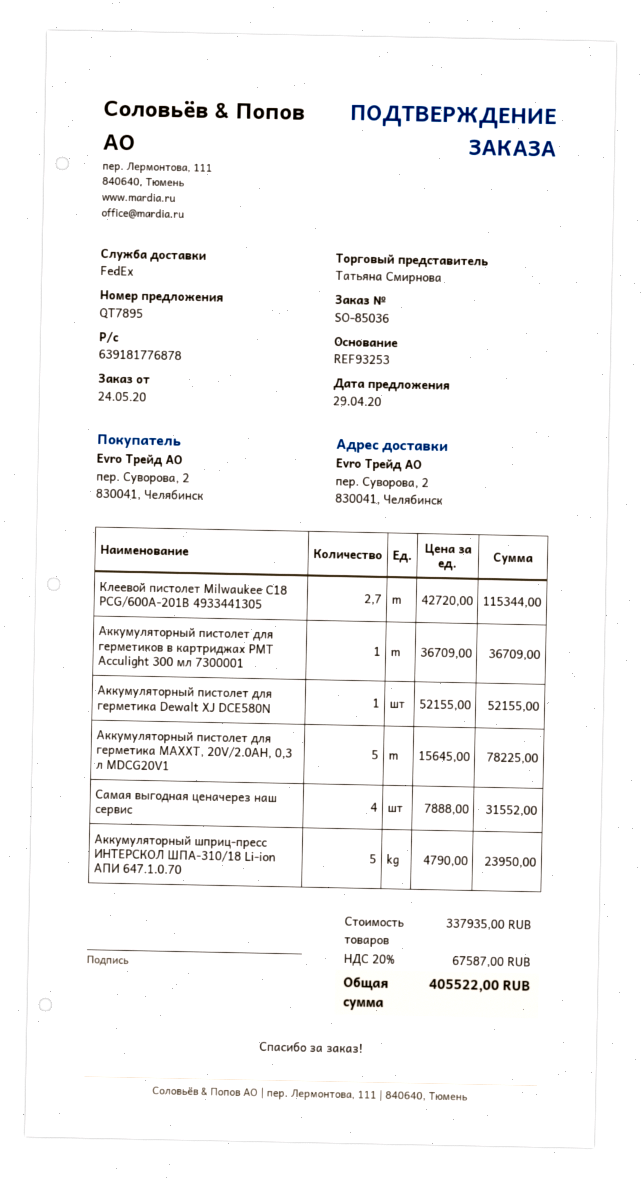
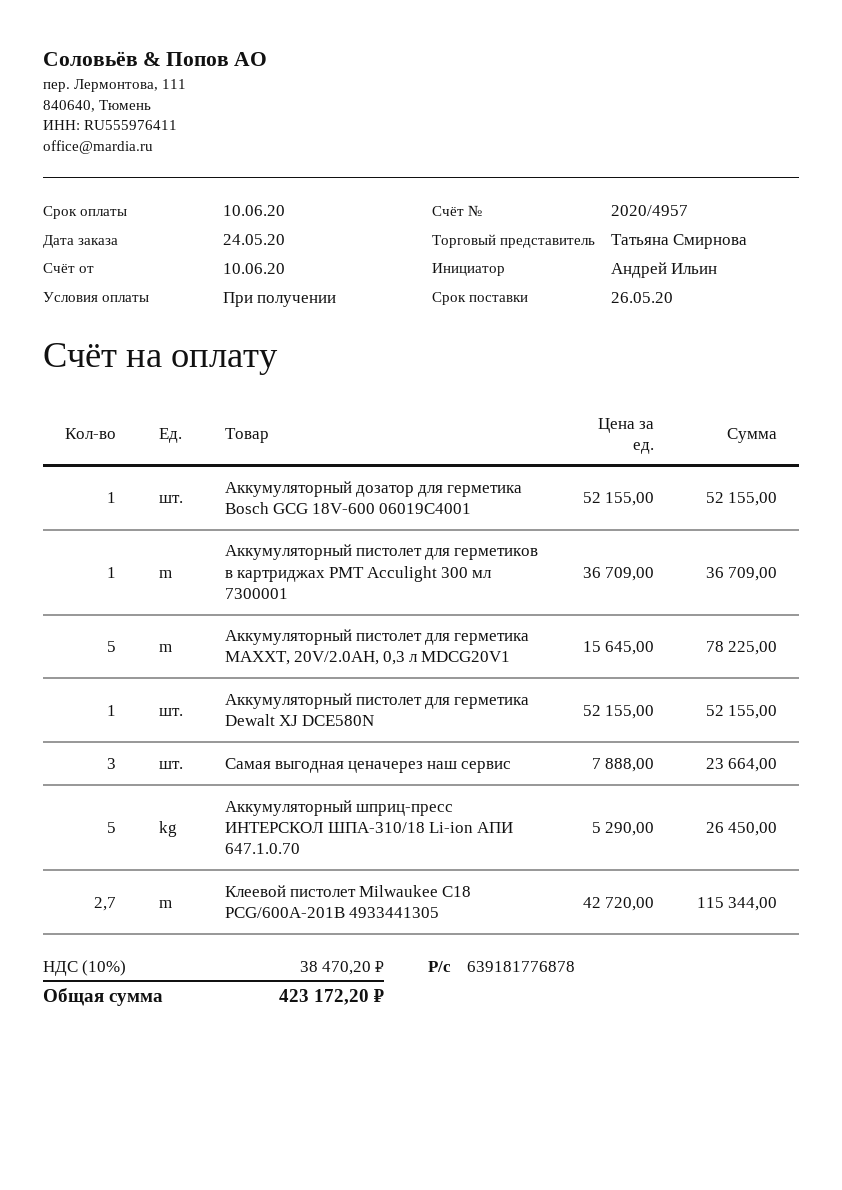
Самая выгодная ценачерез наш сервис: 4 x 7888.00 = 31552.00 -> 3 x 7888.00 = 23664.00
Аккумуляторный шприц-пресс ИНТЕРСКОЛ ШПА-310/18 Li-ion АПИ 647.1.0.70: 5 x 4790.00 = 23950.00 -> 5 x 5290.00 = 26450.00
Аккумуляторный дозатор для герметика Bosch GCG 18V-600 06019C4001: none -> 1 x 52155.00 = 52155.00
tax: 20% = 67587.00 -> 10% = 38470.20
total: 405522.00 -> 423172.20

